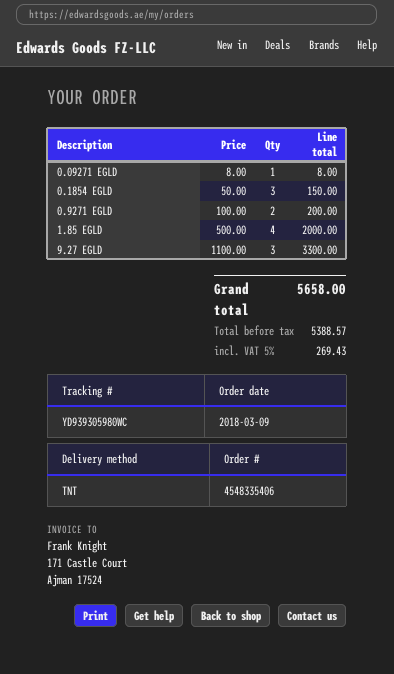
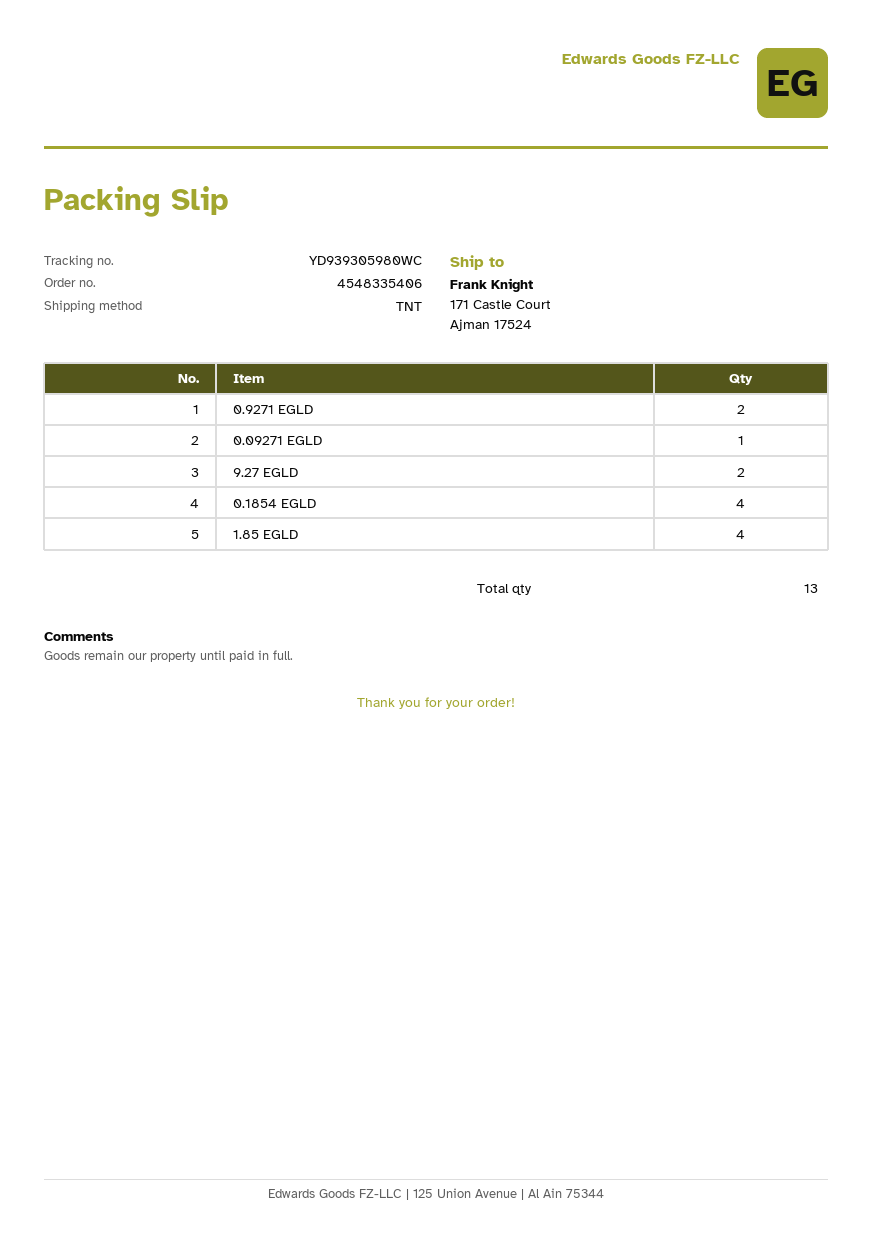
0.1854 EGLD: 3 -> 4
9.27 EGLD: 3 -> 2

